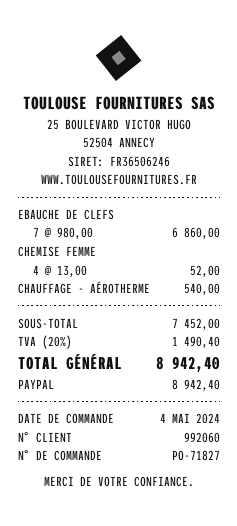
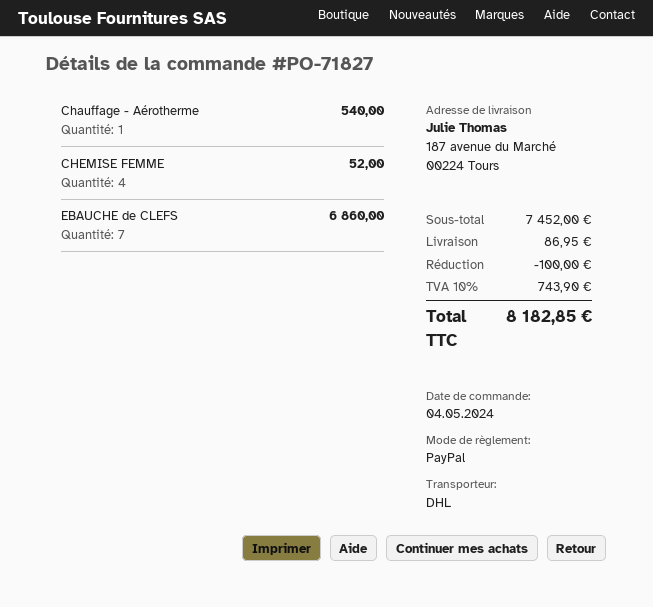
discount: none -> 100.00
shipping: none -> 86.95
tax: 20% = 1490.40 -> 10% = 743.90
total: 8942.40 -> 8182.85

